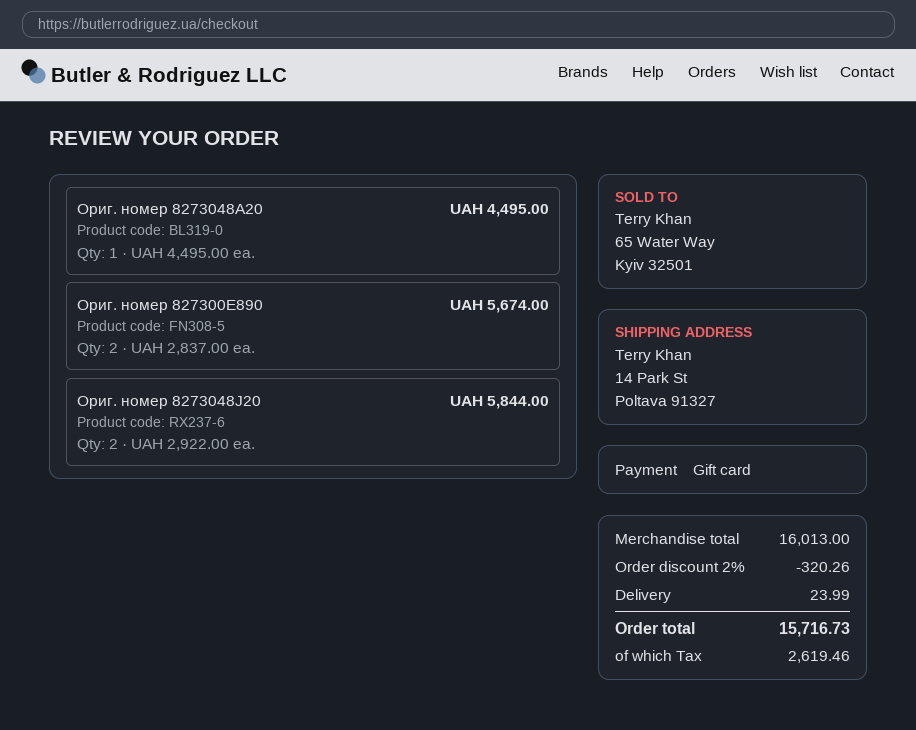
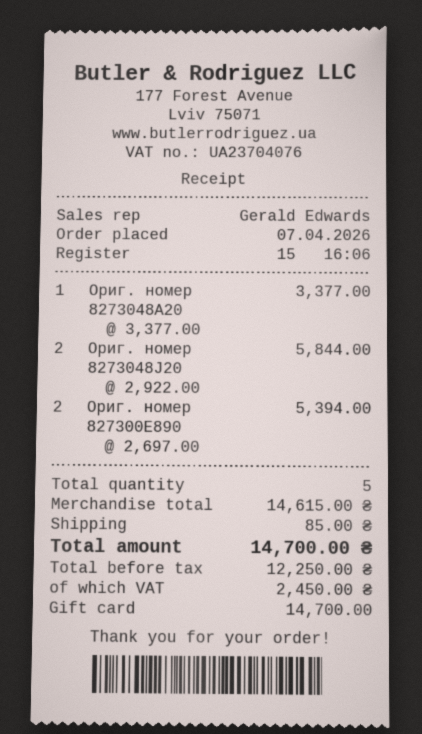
Ориг. номер 8273048A20: 1 x 4495.00 = 4495.00 -> 1 x 3377.00 = 3377.00
Ориг. номер 827300E890: 2 x 2837.00 = 5674.00 -> 2 x 2697.00 = 5394.00
subtotal: 16013.00 -> 14615.00
discount: 2% = 320.26 -> none
shipping: 23.99 -> 85.00
tax: 2619.46 -> 2450.00
total: 15716.73 -> 14700.00

